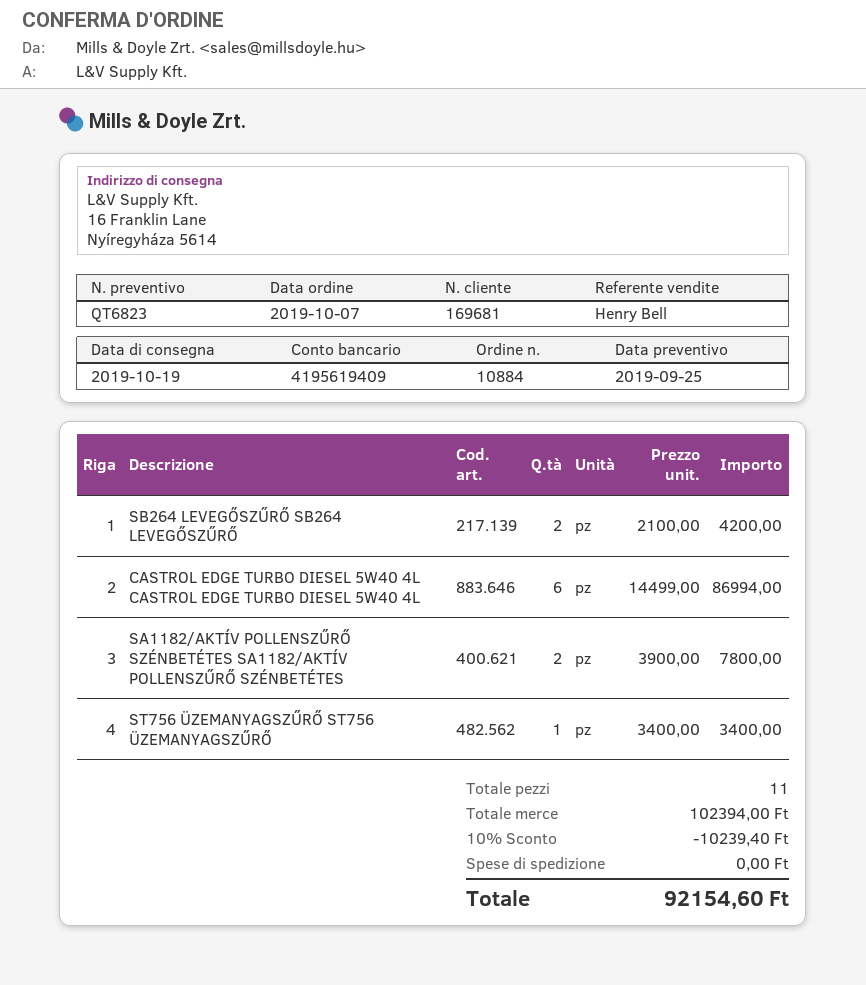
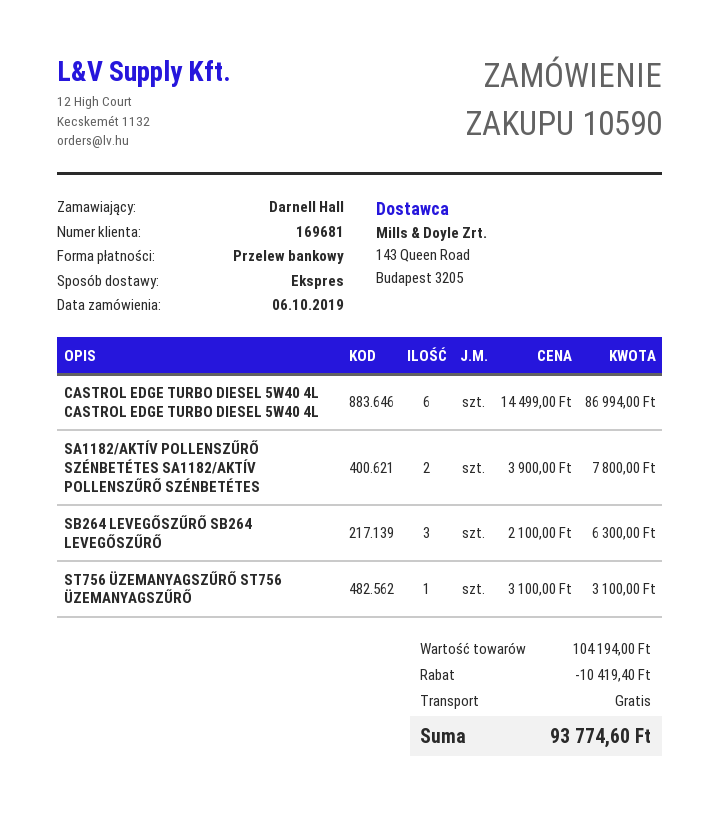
order number: 10884 -> 10590
order date: 2019-10-07 -> 2019-10-06
SB264 LEVEGŐSZŰRŐ SB264 LEVEGŐSZŰRŐ: 2 x 2100.00 = 4200.00 -> 3 x 2100.00 = 6300.00
ST756 ÜZEMANYAGSZŰRŐ ST756 ÜZEMANYAGSZŰRŐ: 1 x 3400.00 = 3400.00 -> 1 x 3100.00 = 3100.00
subtotal: 102394.00 -> 104194.00
discount: 10239.40 -> 10419.40
total: 92154.60 -> 93774.60

